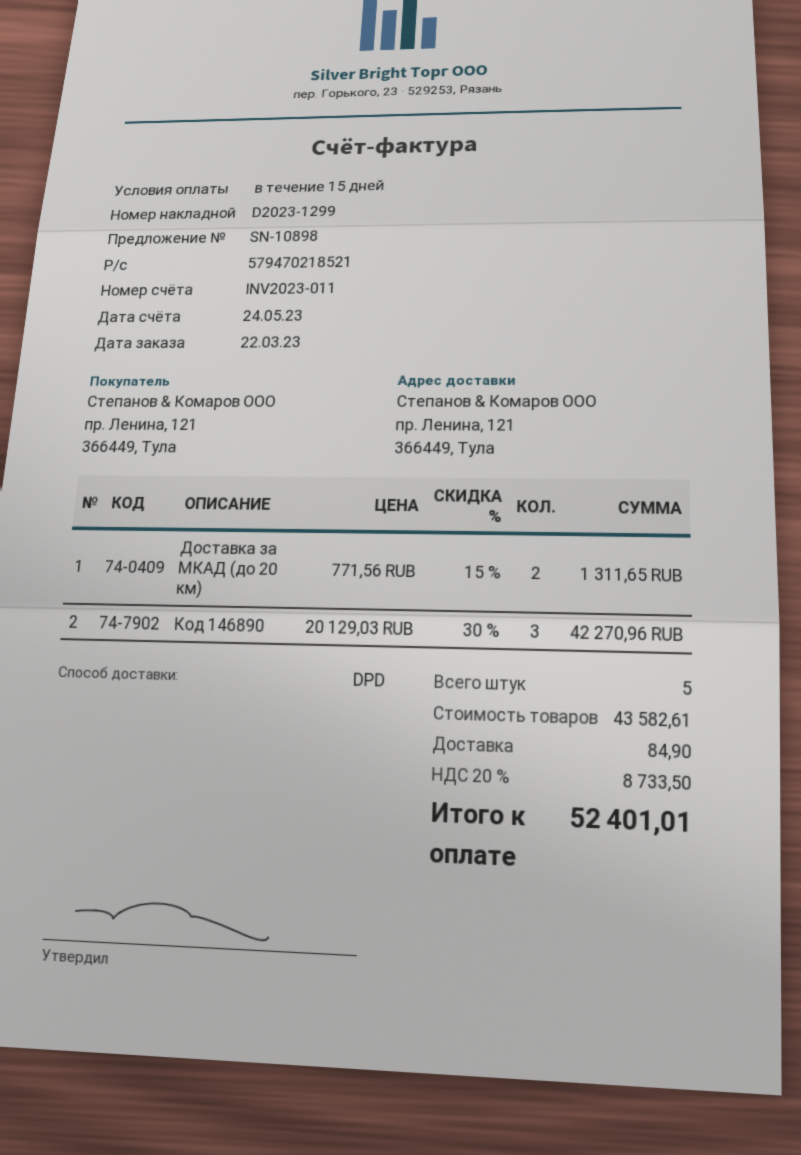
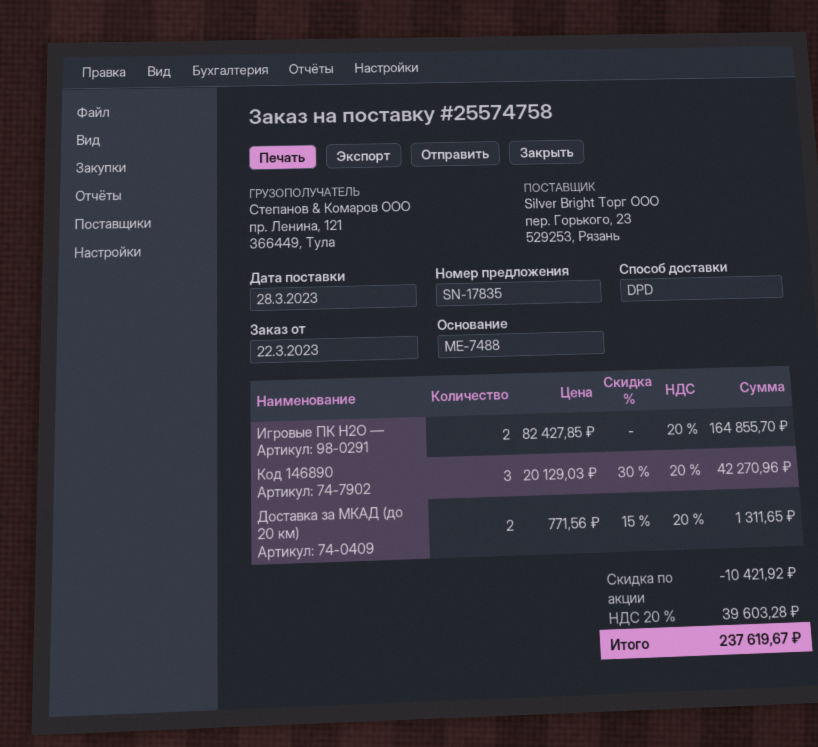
quote number: SN-10898 -> SN-17835
Игровые ПК H2O —: none -> 2 x 82427.85 = 164855.70
discount: none -> 10421.92
shipping: 84.90 -> none
tax: 20% = 8733.50 -> 20% = 39603.28
total: 52401.01 -> 237619.67

